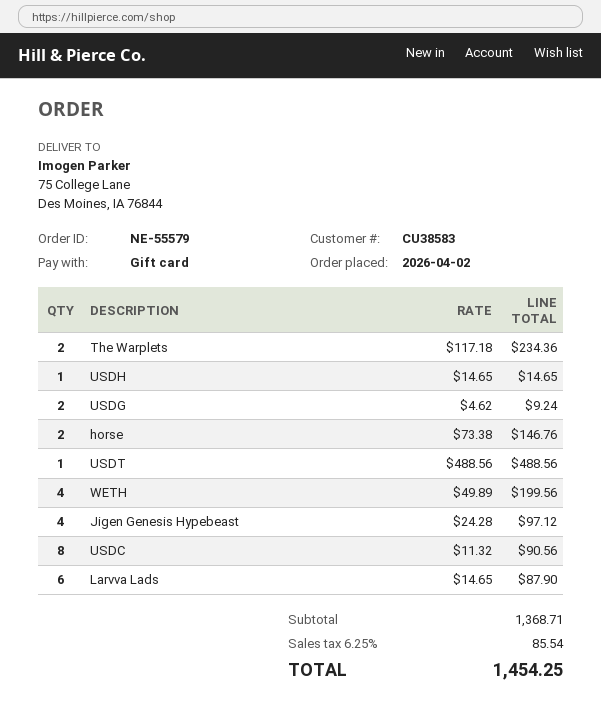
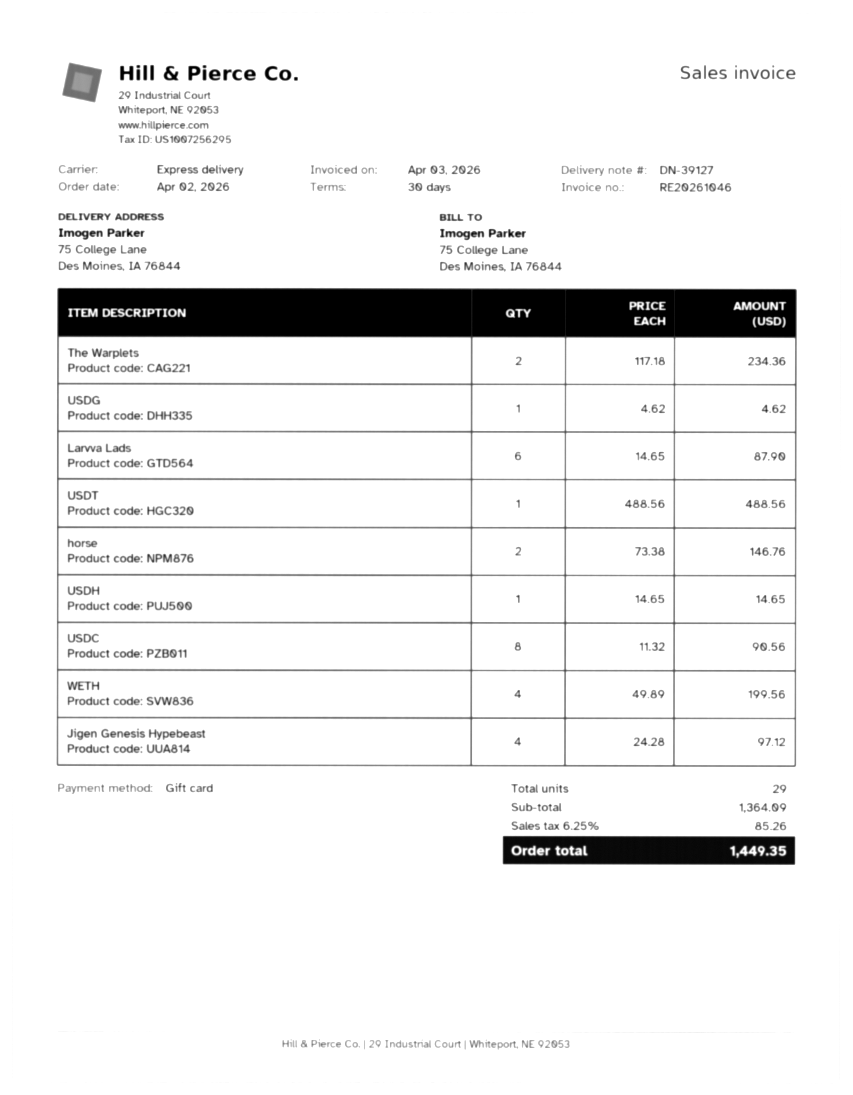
USDG: 2 x 4.62 = 9.24 -> 1 x 4.62 = 4.62
subtotal: 1368.71 -> 1364.09
tax: 6.25% = 85.54 -> 6.25% = 85.26
total: 1454.25 -> 1449.35

